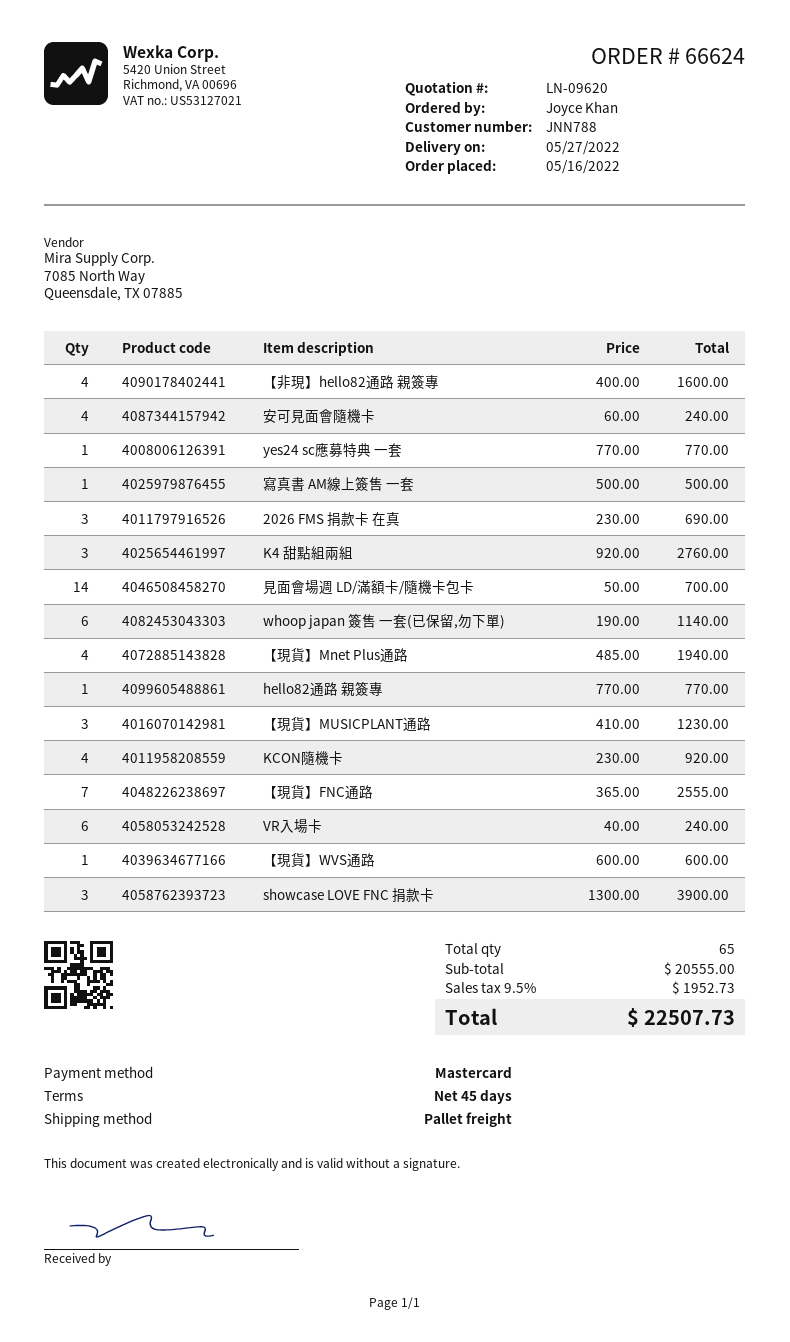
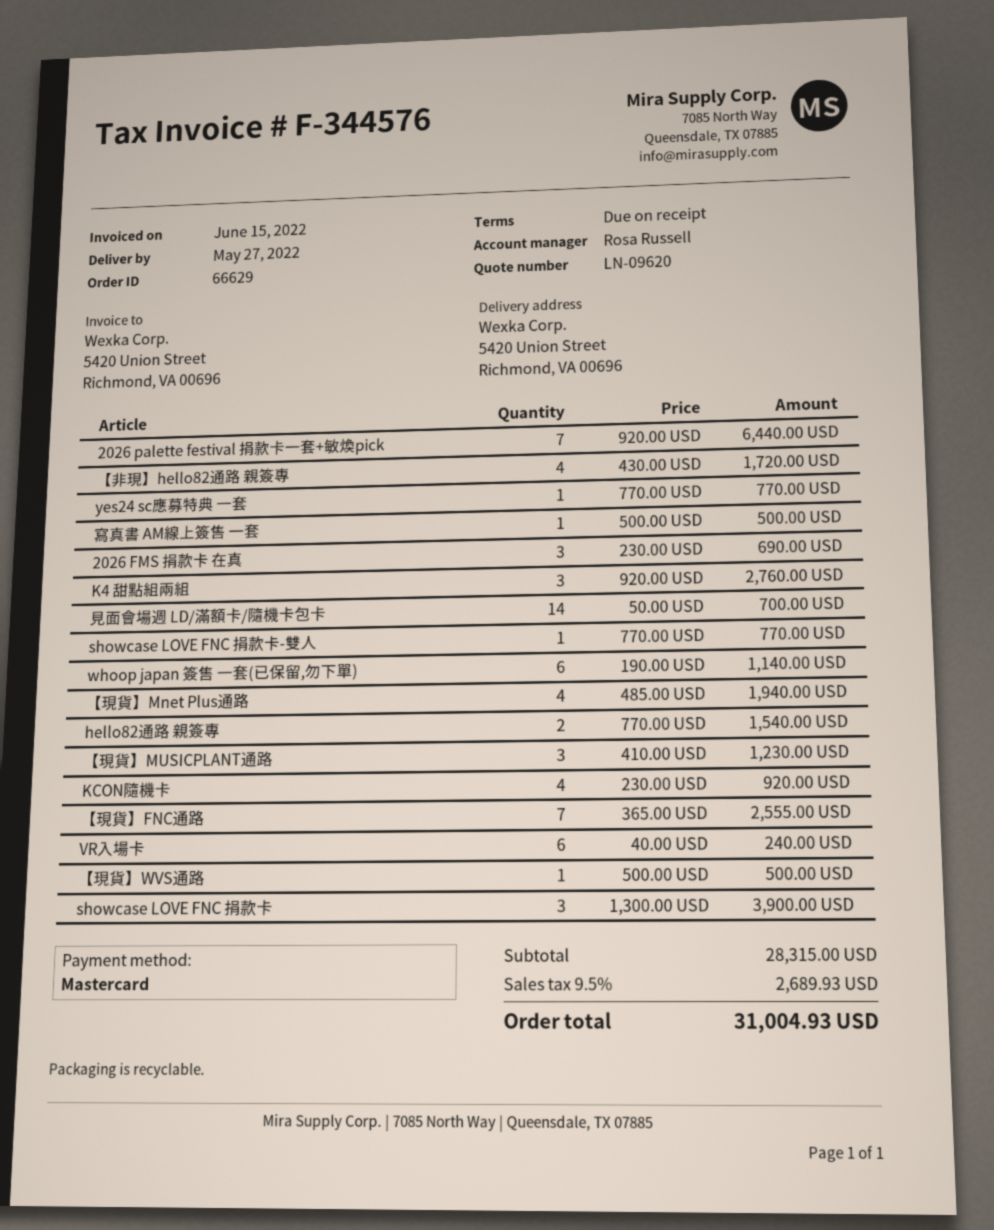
order number: 66624 -> 66629
payment terms: 45 days -> on receipt
【非現】hello82通路 親簽專: 4 x 400.00 = 1600.00 -> 4 x 430.00 = 1720.00
安可見面會隨機卡: 4 x 60.00 = 240.00 -> none
hello82通路 親簽專: 1 x 770.00 = 770.00 -> 2 x 770.00 = 1540.00
【現貨】WVS通路: 1 x 600.00 = 600.00 -> 1 x 500.00 = 500.00
2026 palette festival 捐款卡一套+敏煥pick: none -> 7 x 920.00 = 6440.00
showcase LOVE FNC 捐款卡-雙人: none -> 1 x 770.00 = 770.00
subtotal: 20555.00 -> 28315.00
tax: 9.5% = 1952.73 -> 9.5% = 2689.93
total: 22507.73 -> 31004.93

